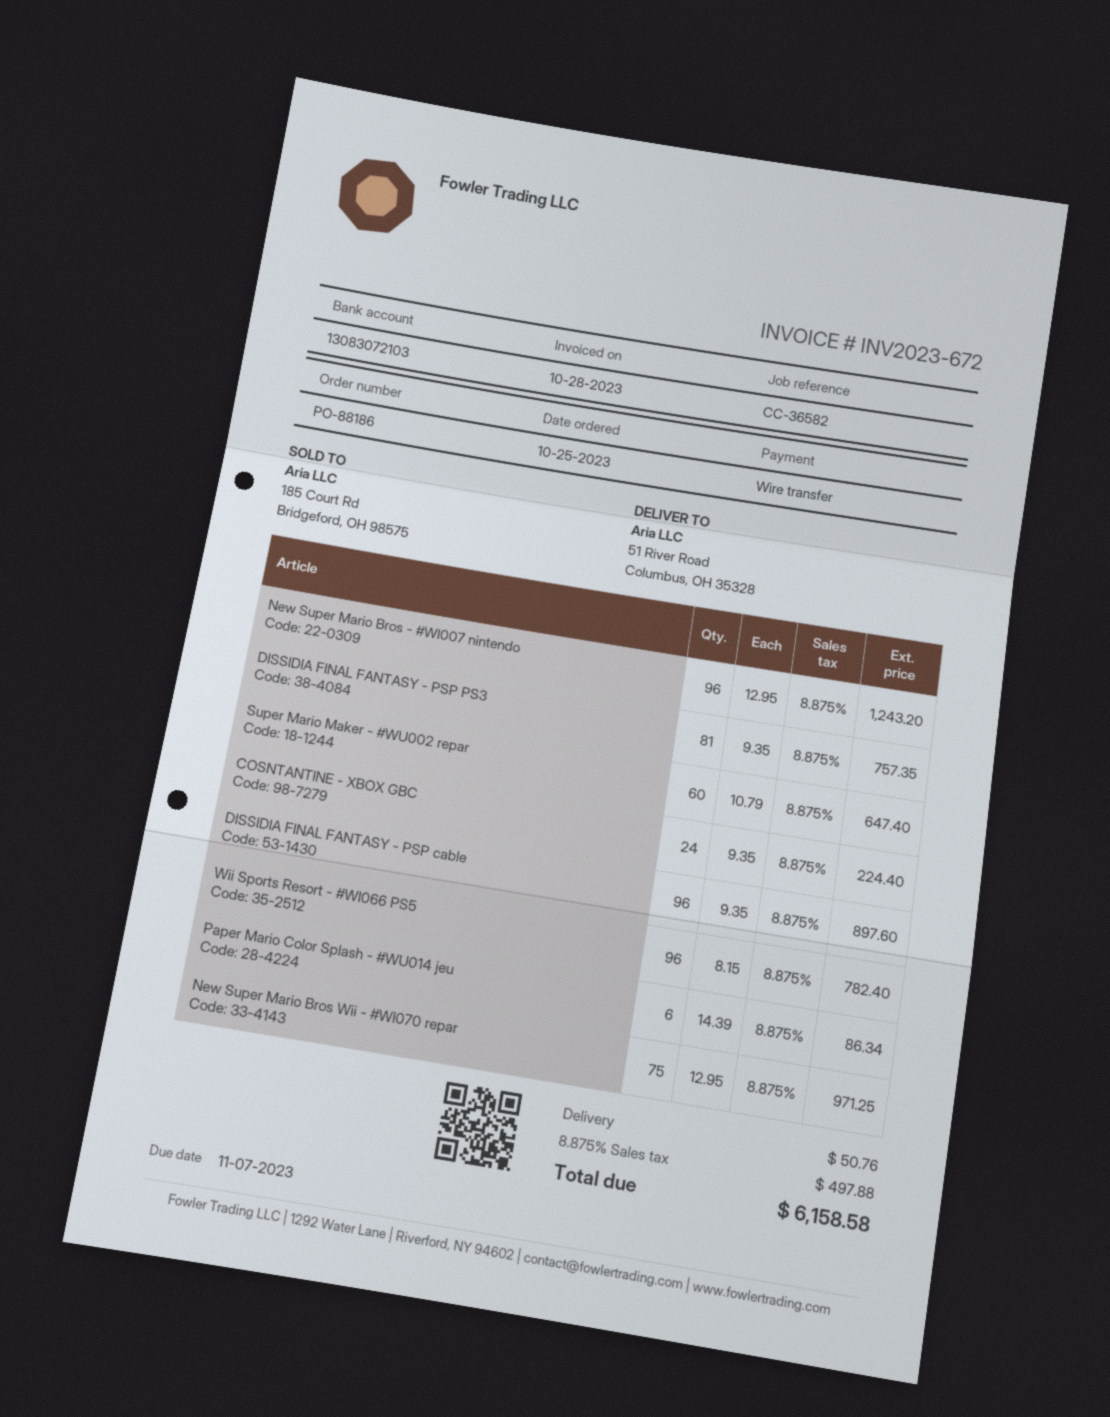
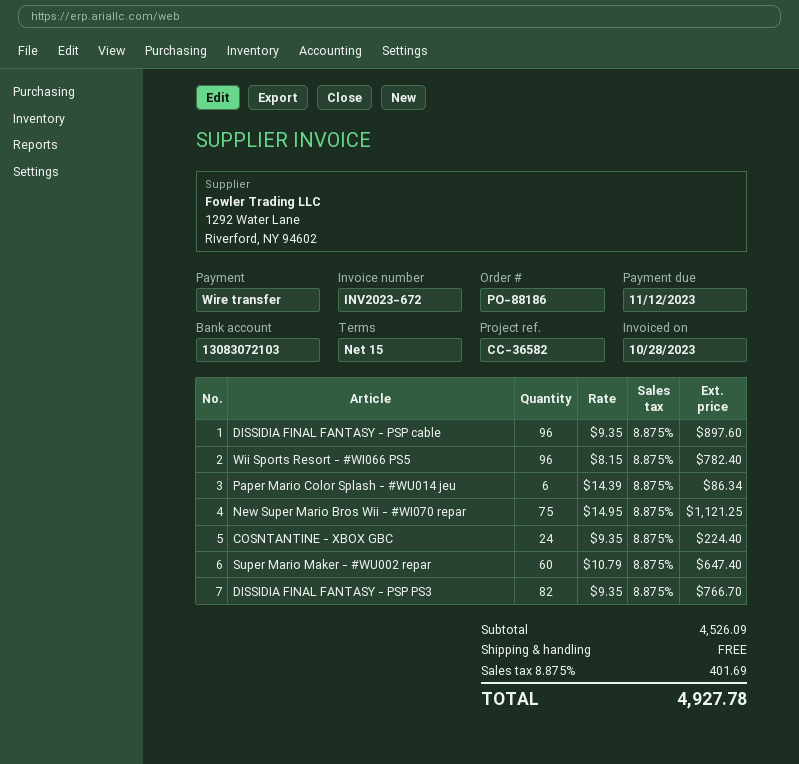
due date: 2023-11-07 -> 2023-11-12
New Super Mario Bros - #WI007 nintendo: 96 x 12.95 = 1243.20 -> none
DISSIDIA FINAL FANTASY - PSP PS3: 81 x 9.35 = 757.35 -> 82 x 9.35 = 766.70
New Super Mario Bros Wii - #WI070 repar: 75 x 12.95 = 971.25 -> 75 x 14.95 = 1121.25
shipping: 50.76 -> 0.00
tax: 8.875% = 497.88 -> 8.875% = 401.69
total: 6158.58 -> 4927.78

